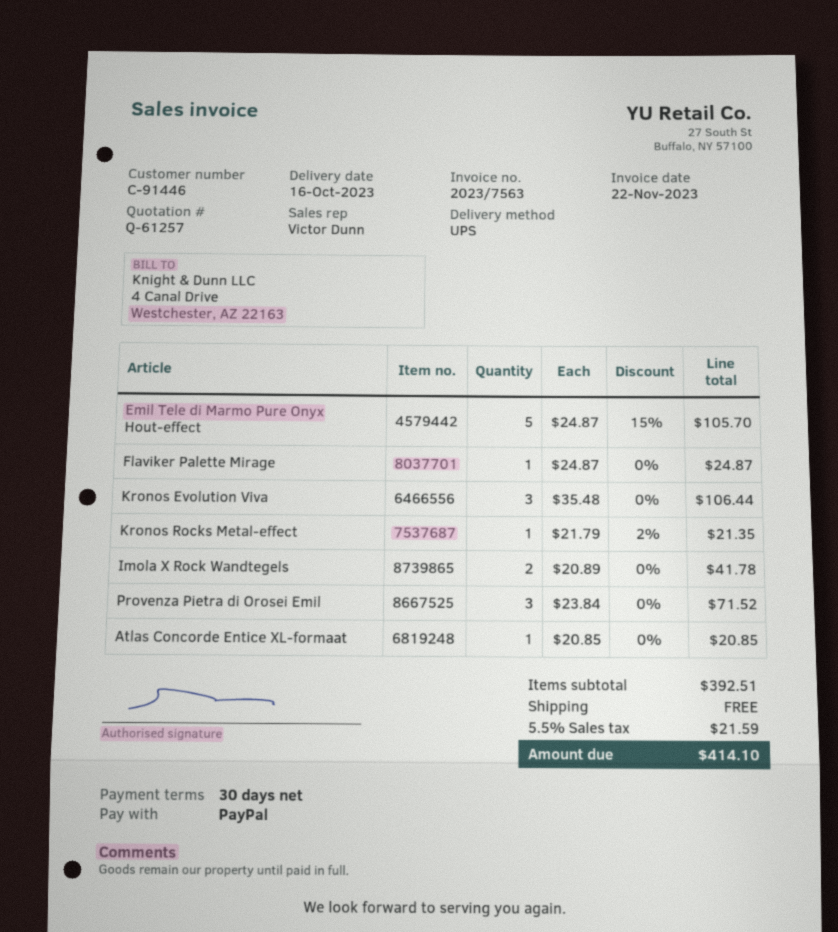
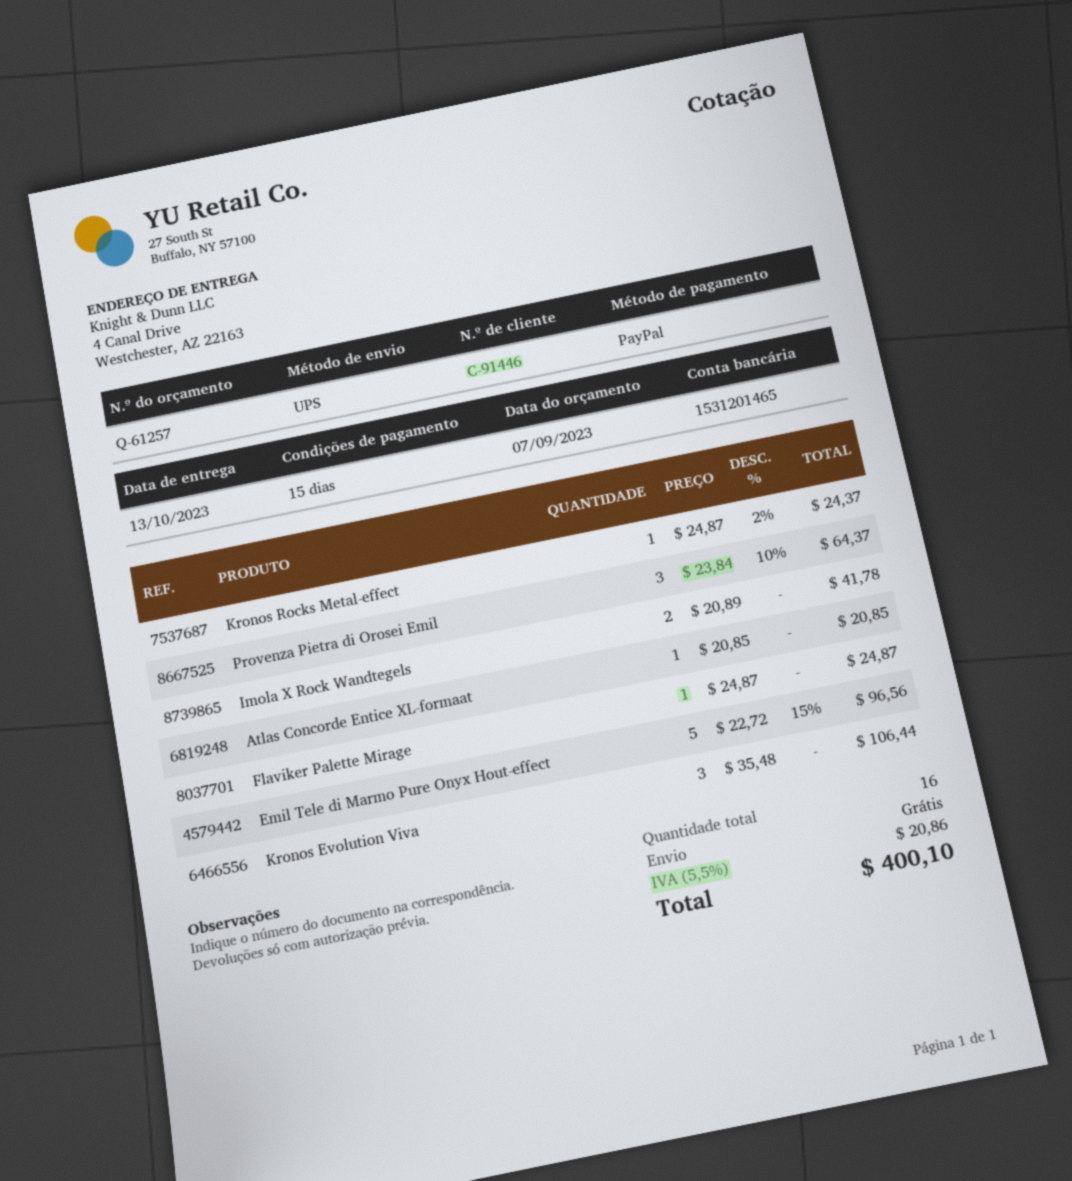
delivery date: 2023-10-16 -> 2023-10-13
payment terms: 30 days -> 15 days
Emil Tele di Marmo Pure Onyx Hout-effect: 5 x 24.87 - 15% = 105.70 -> 5 x 22.72 - 15% = 96.56
Kronos Rocks Metal-effect: 1 x 21.79 - 2% = 21.35 -> 1 x 24.87 - 2% = 24.37
Provenza Pietra di Orosei Emil: 3 x 23.84 = 71.52 -> 3 x 23.84 - 10% = 64.37
tax: 5.5% = 21.59 -> 5.5% = 20.86
total: 414.10 -> 400.10

